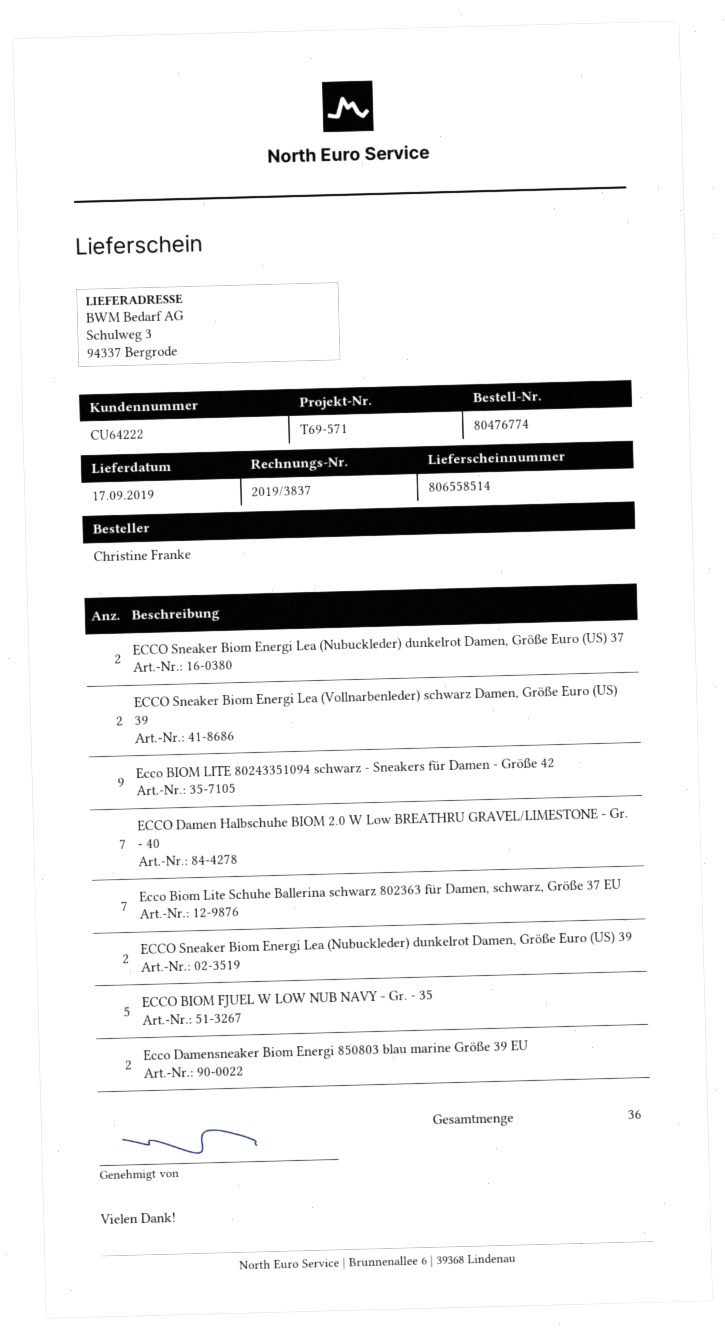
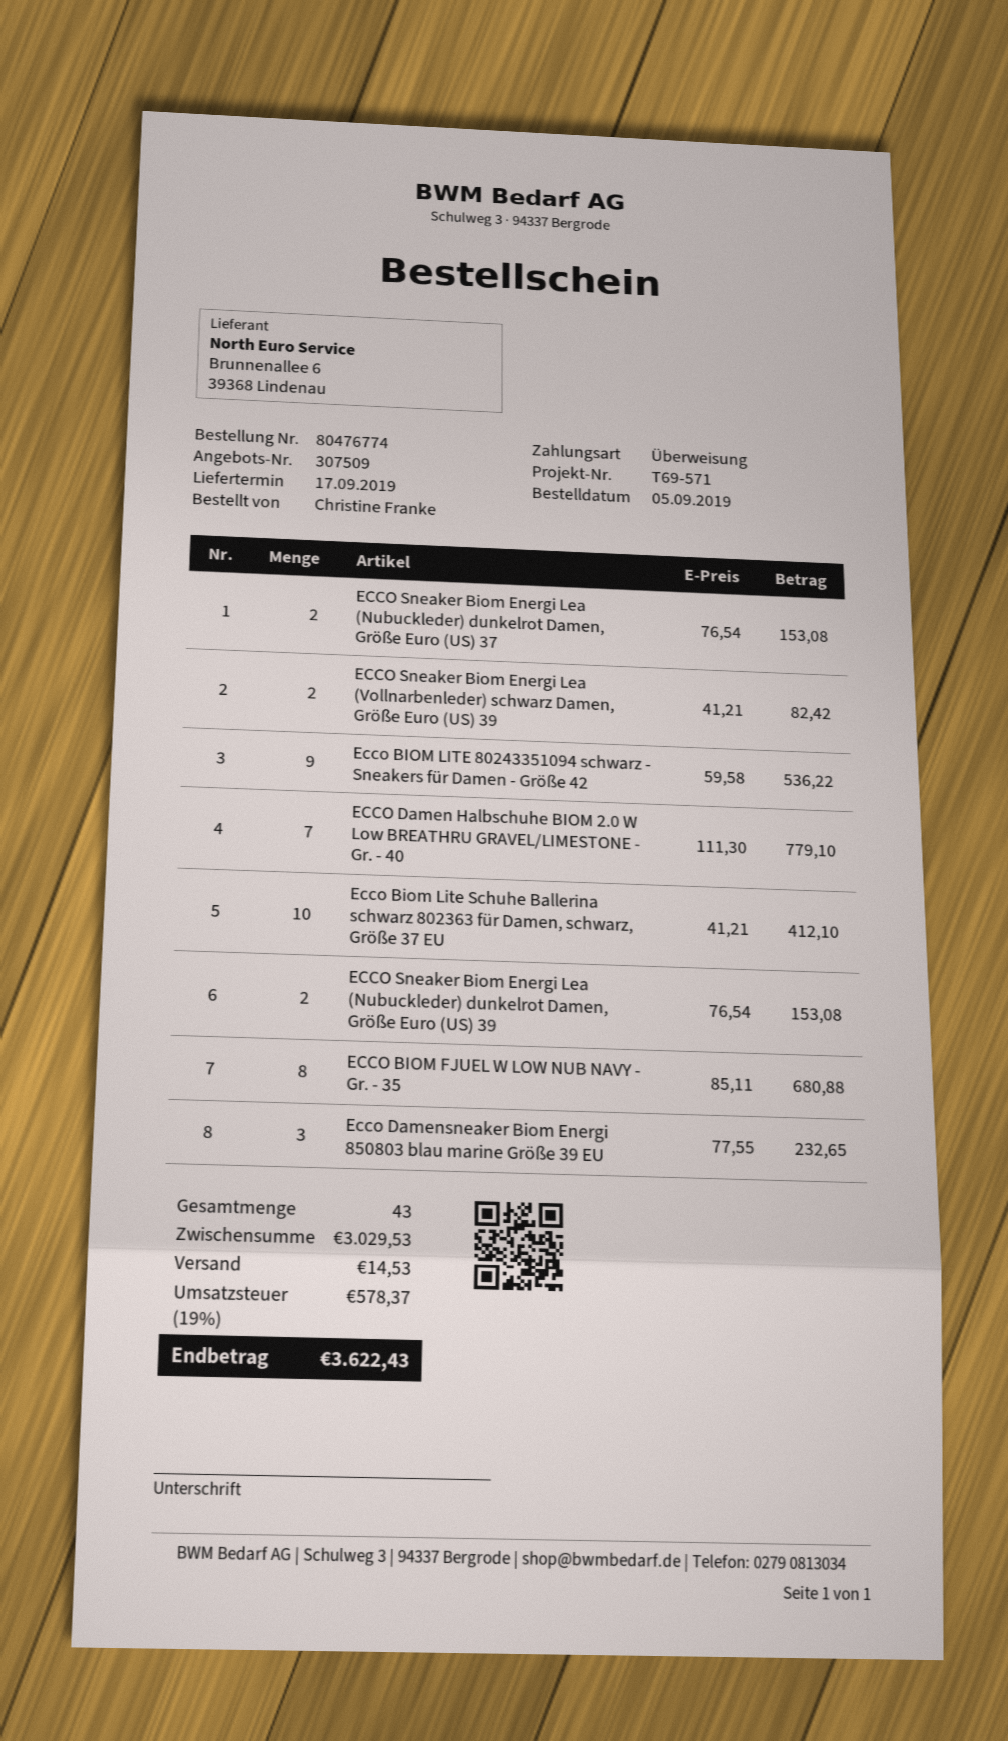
Ecco Biom Lite Schuhe Ballerina schwarz 802363 für Damen, schwarz, Größe 37 EU: 7 -> 10
ECCO BIOM FJUEL W LOW NUB NAVY - Gr. - 35: 5 -> 8
Ecco Damensneaker Biom Energi 850803 blau marine Größe 39 EU: 2 -> 3
total quantity: 36 -> 43

